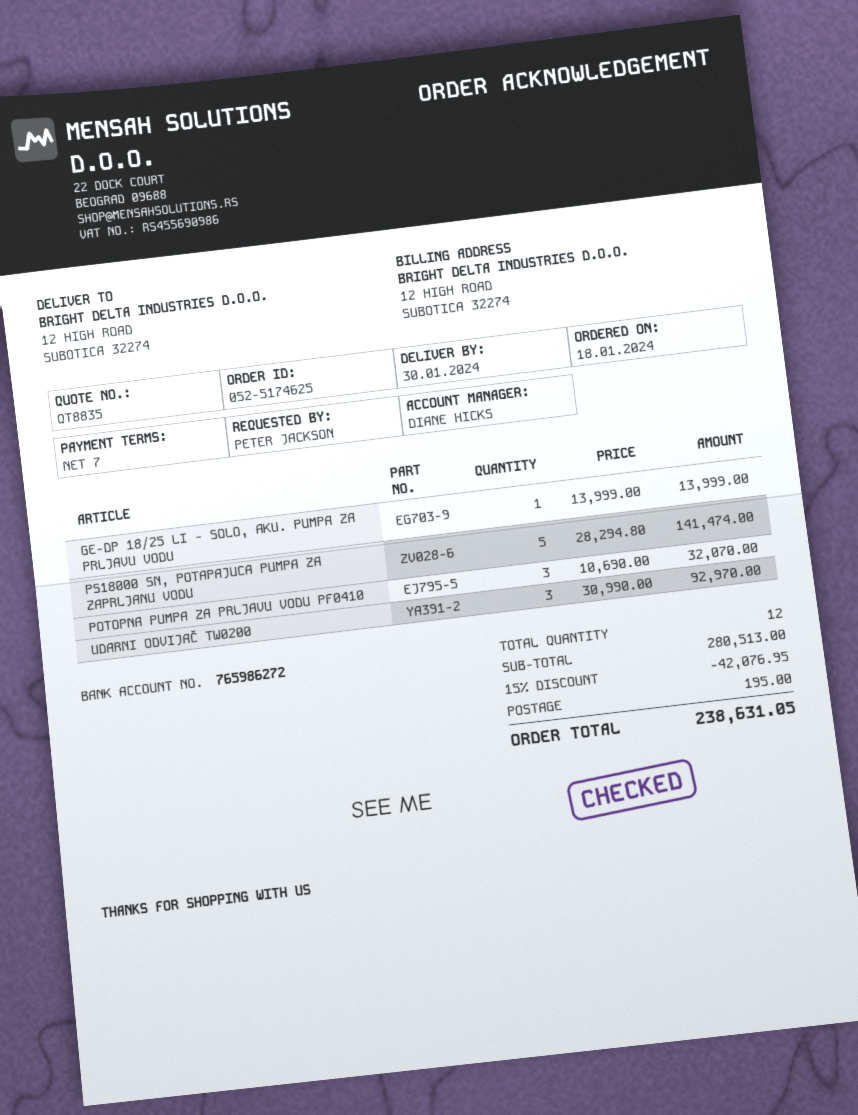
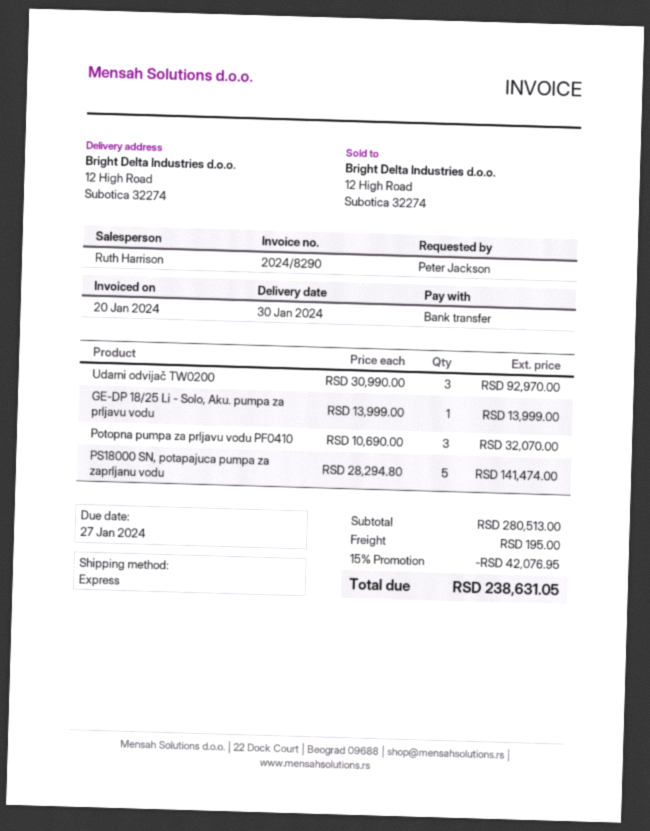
sales rep: DIANE HICKS -> Ruth Harrison

